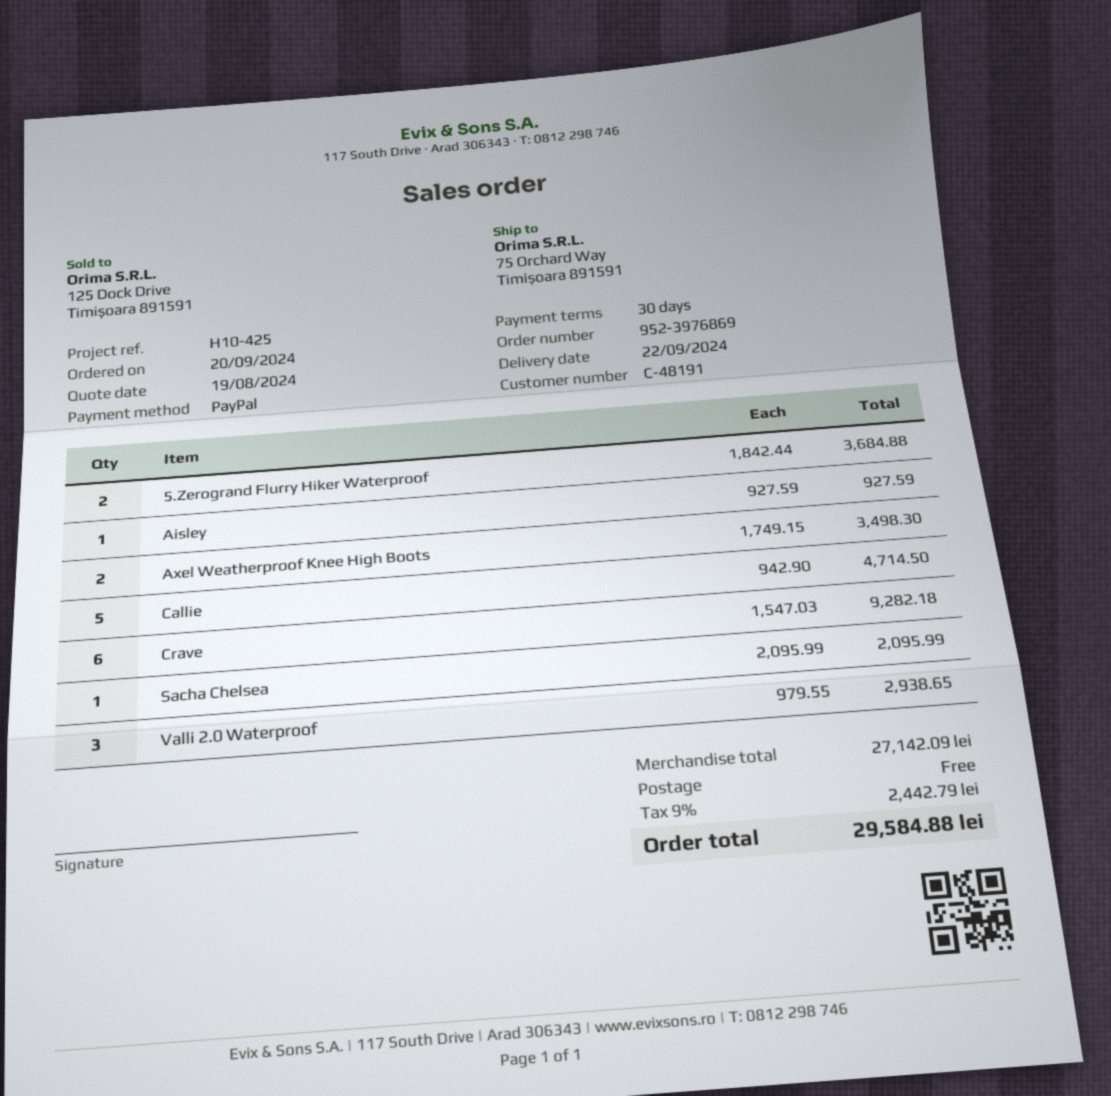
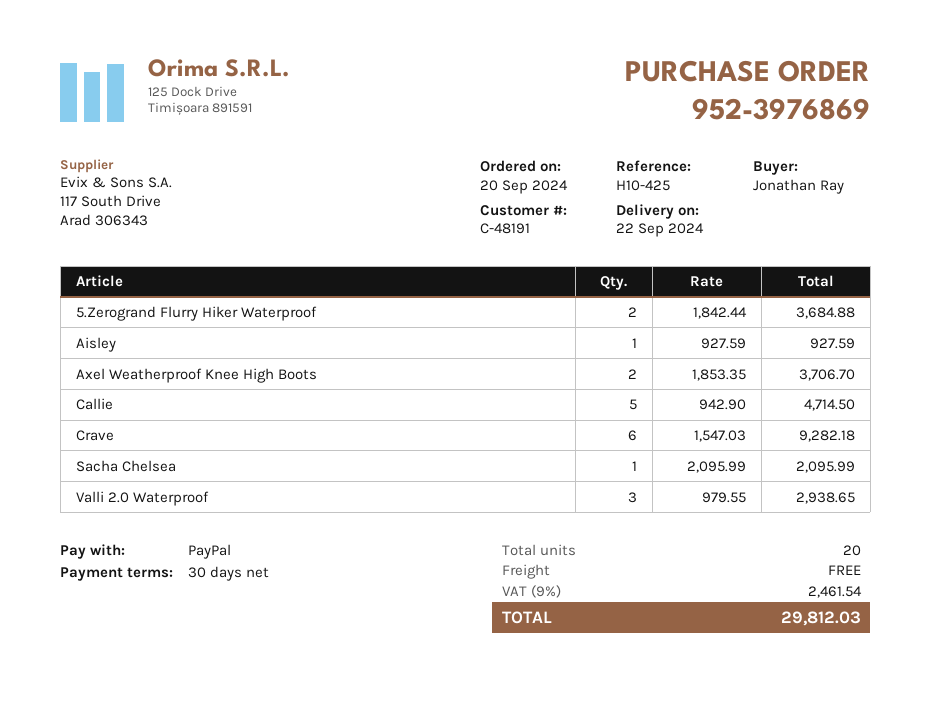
Axel Weatherproof Knee High Boots: 2 x 1749.15 = 3498.30 -> 2 x 1853.35 = 3706.70
tax: 9% = 2442.79 -> 9% = 2461.54
total: 29584.88 -> 29812.03

